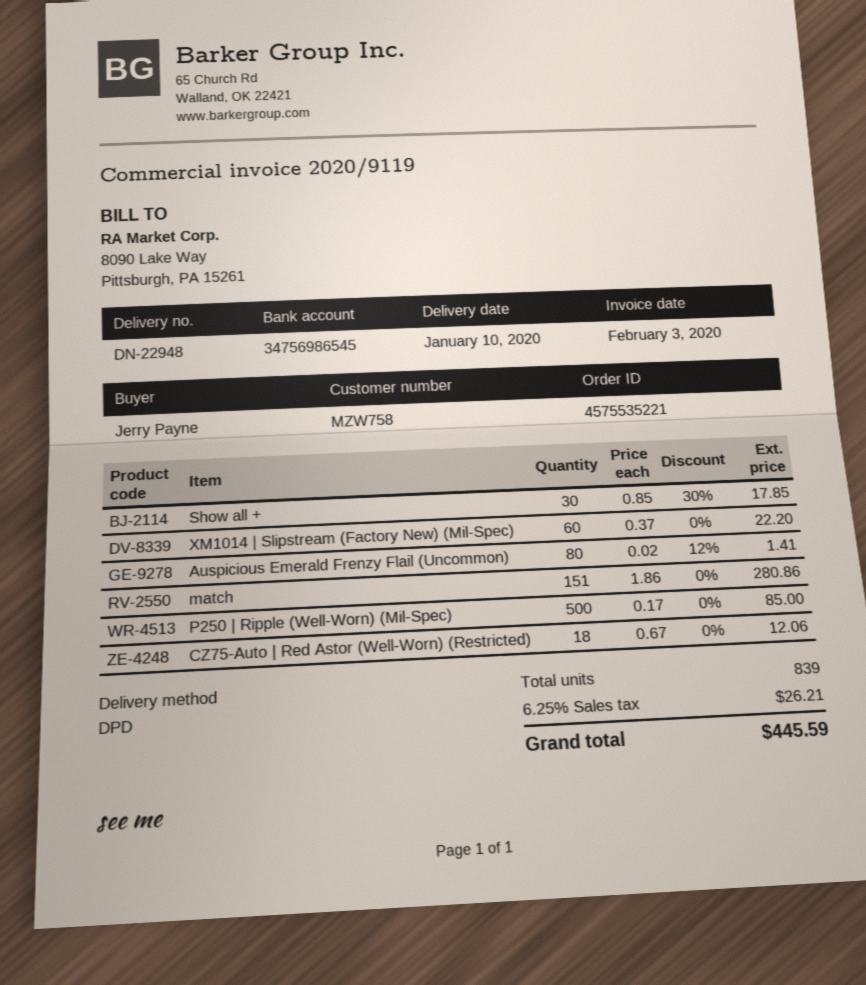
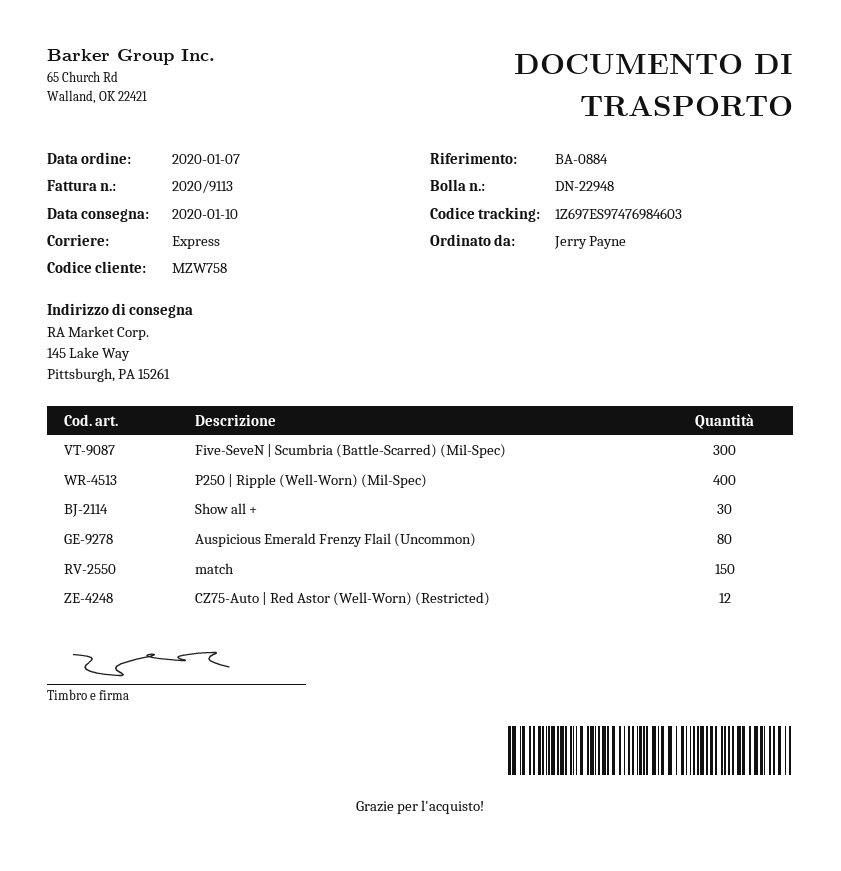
invoice number: 2020/9119 -> 2020/9113
shipping method: DPD -> express
XM1014 | Slipstream (Factory New) (Mil-Spec): 60 -> none
match: 151 -> 150
P250 | Ripple (Well-Worn) (Mil-Spec): 500 -> 400
CZ75-Auto | Red Astor (Well-Worn) (Restricted): 18 -> 12
Five-SeveN | Scumbria (Battle-Scarred) (Mil-Spec): none -> 300

